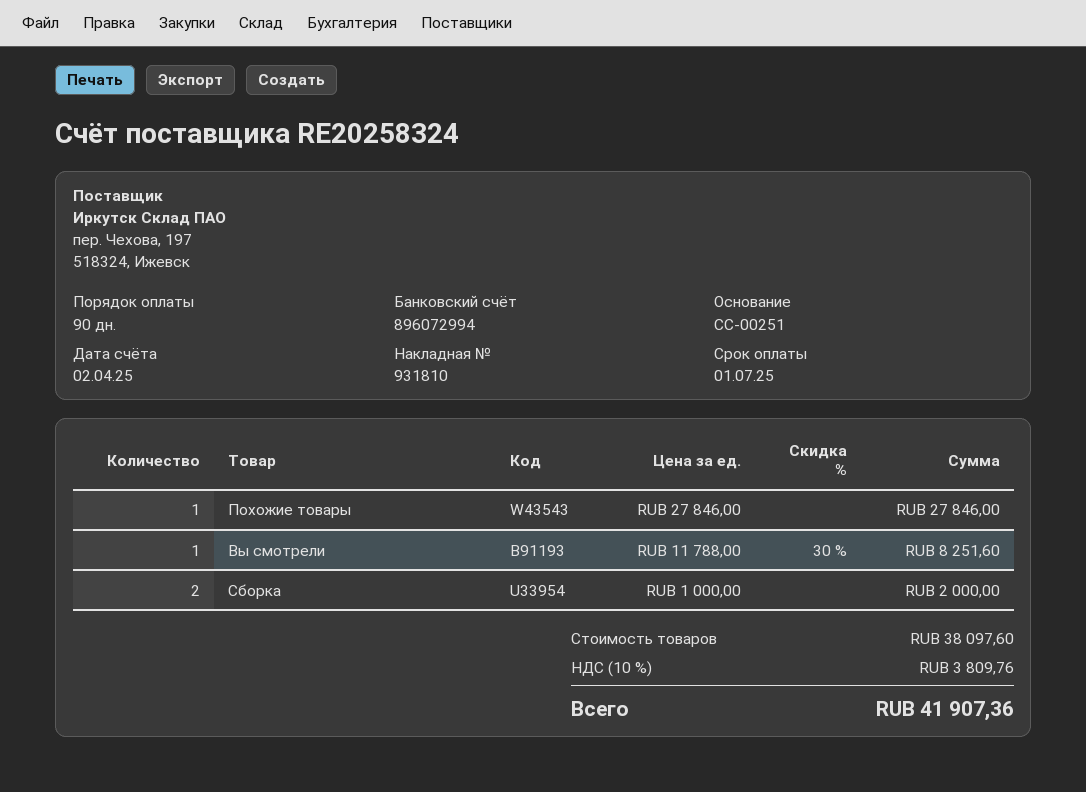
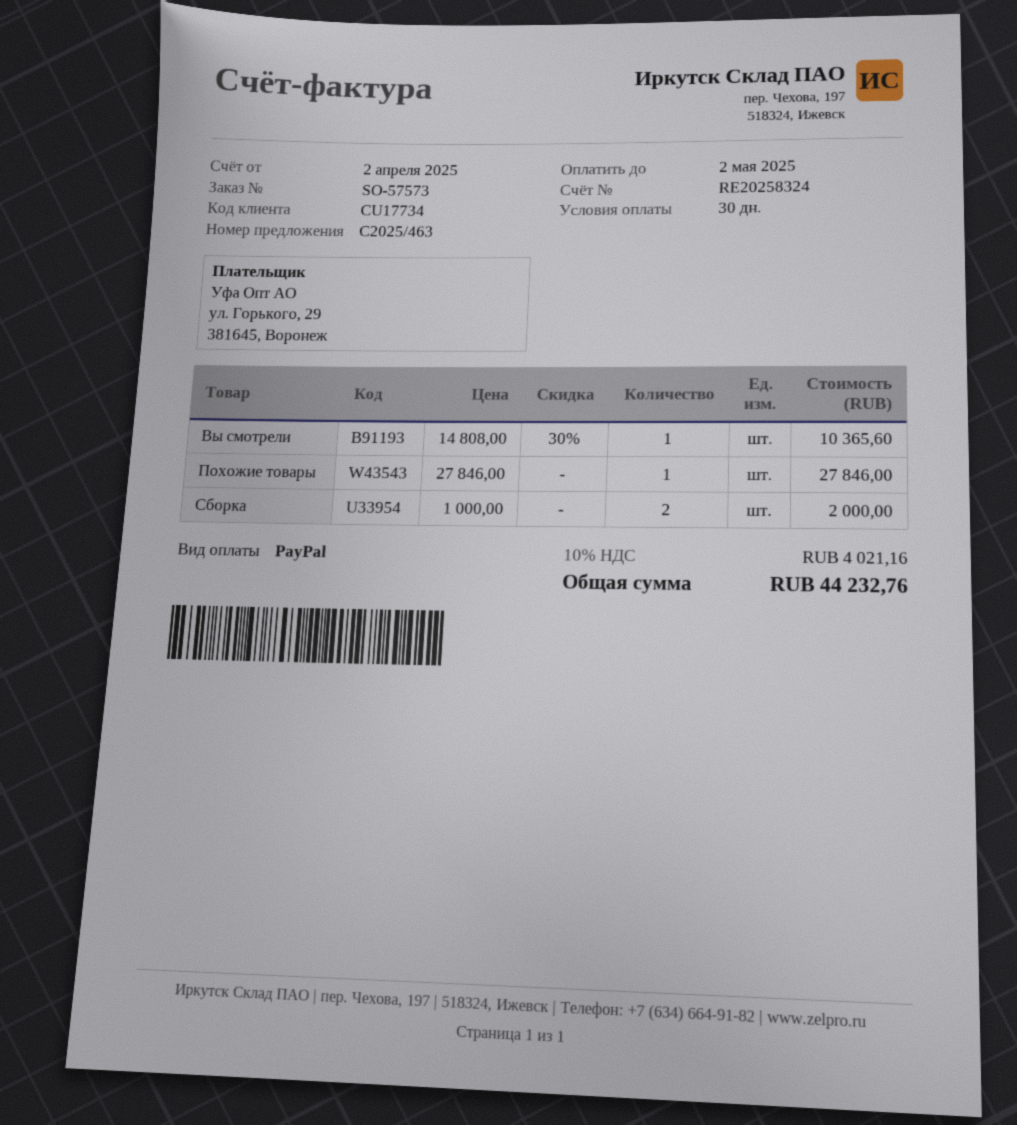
payment terms: 90 days -> 30 days
due date: 2025-07-01 -> 2025-05-02
Вы смотрели: 1 x 11788.00 - 30% = 8251.60 -> 1 x 14808.00 - 30% = 10365.60
tax: 10% = 3809.76 -> 10% = 4021.16
total: 41907.36 -> 44232.76

